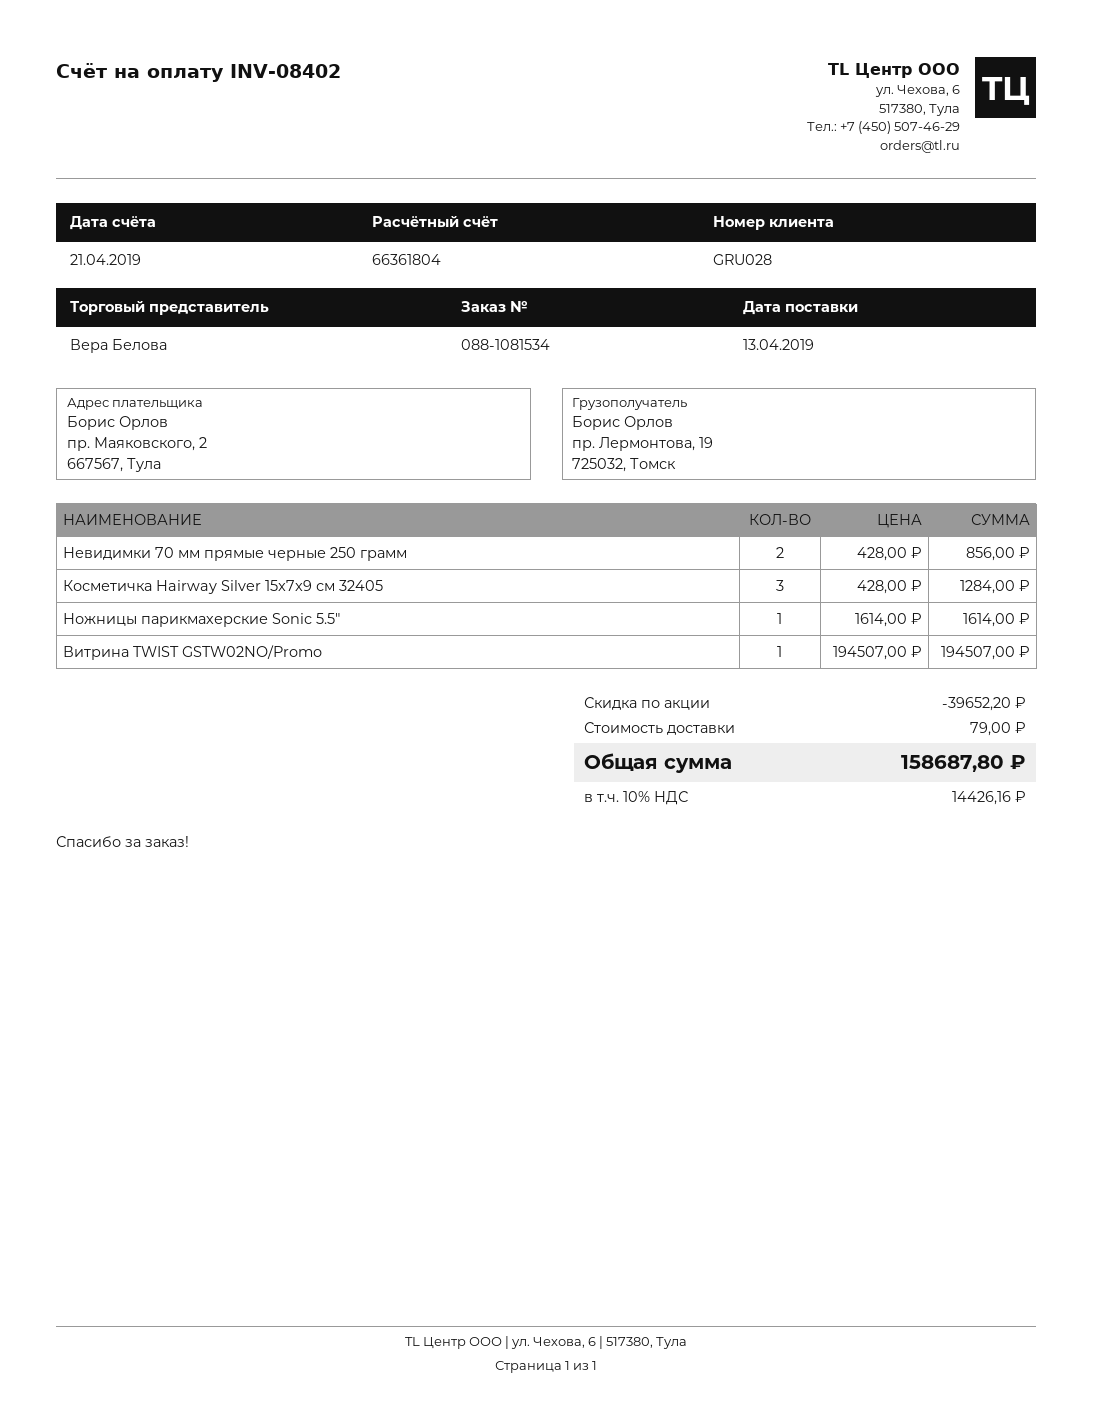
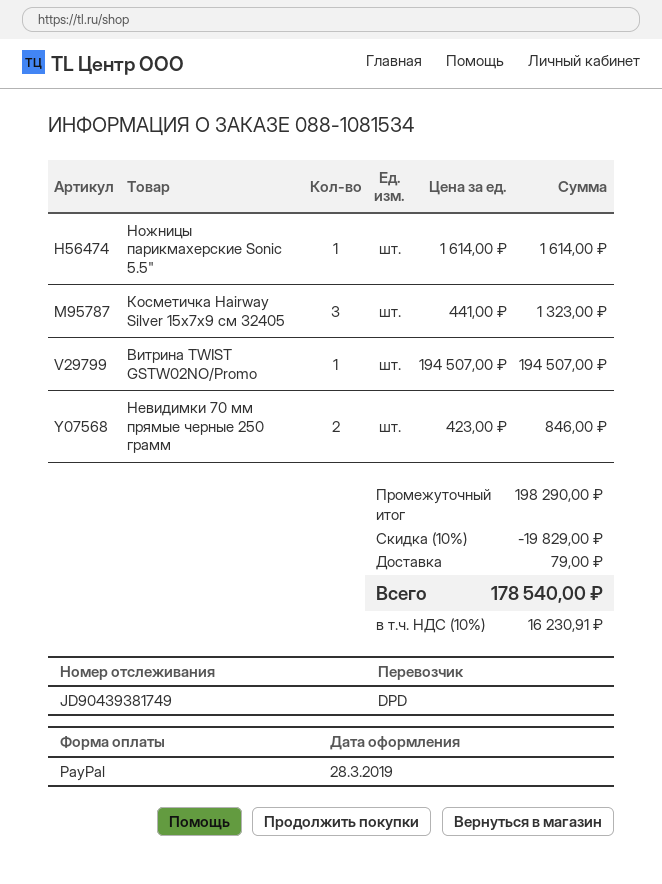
Невидимки 70 мм прямые черные 250 грамм: 2 x 428.00 = 856.00 -> 2 x 423.00 = 846.00
Косметичка Hairway Silver 15x7x9 см 32405: 3 x 428.00 = 1284.00 -> 3 x 441.00 = 1323.00
discount: 39652.20 -> 19829.00
tax: 10% = 14426.16 -> 10% = 16230.91
total: 158687.80 -> 178540.00

